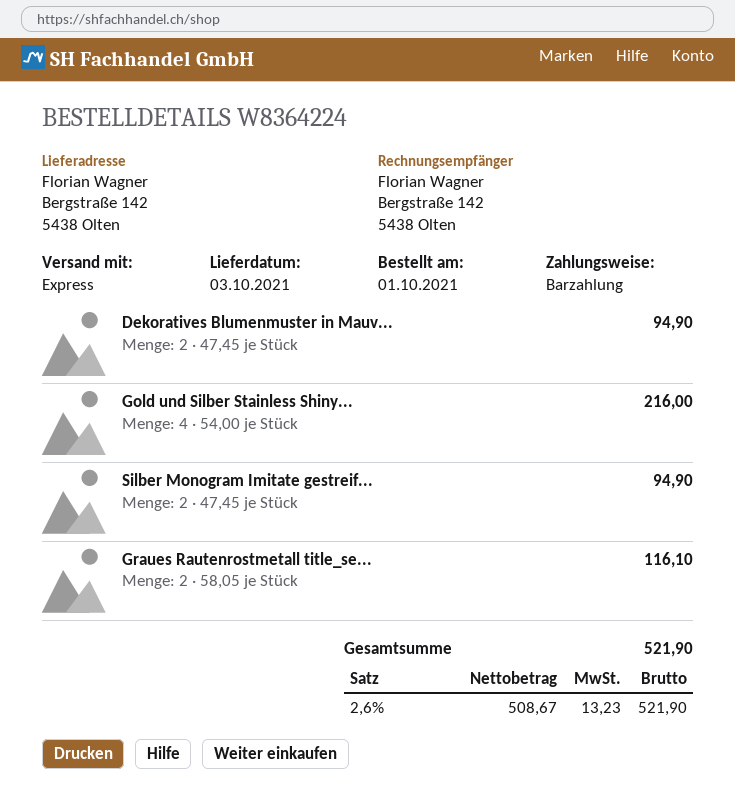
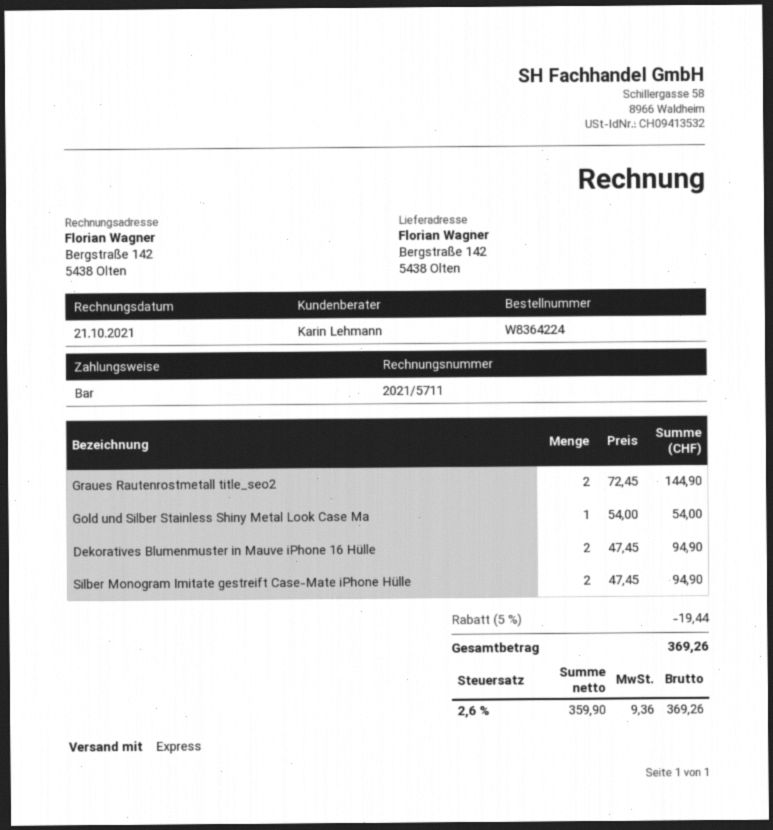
Gold und Silber Stainless Shiny...: 4 x 54.00 = 216.00 -> 1 x 54.00 = 54.00
Graues Rautenrostmetall title_se...: 2 x 58.05 = 116.10 -> 2 x 72.45 = 144.90
discount: none -> 5% = 19.44
net: 508.67 -> 359.90
tax: 2.6% = 13.23 -> 2.6% = 9.36
total: 521.90 -> 369.26

